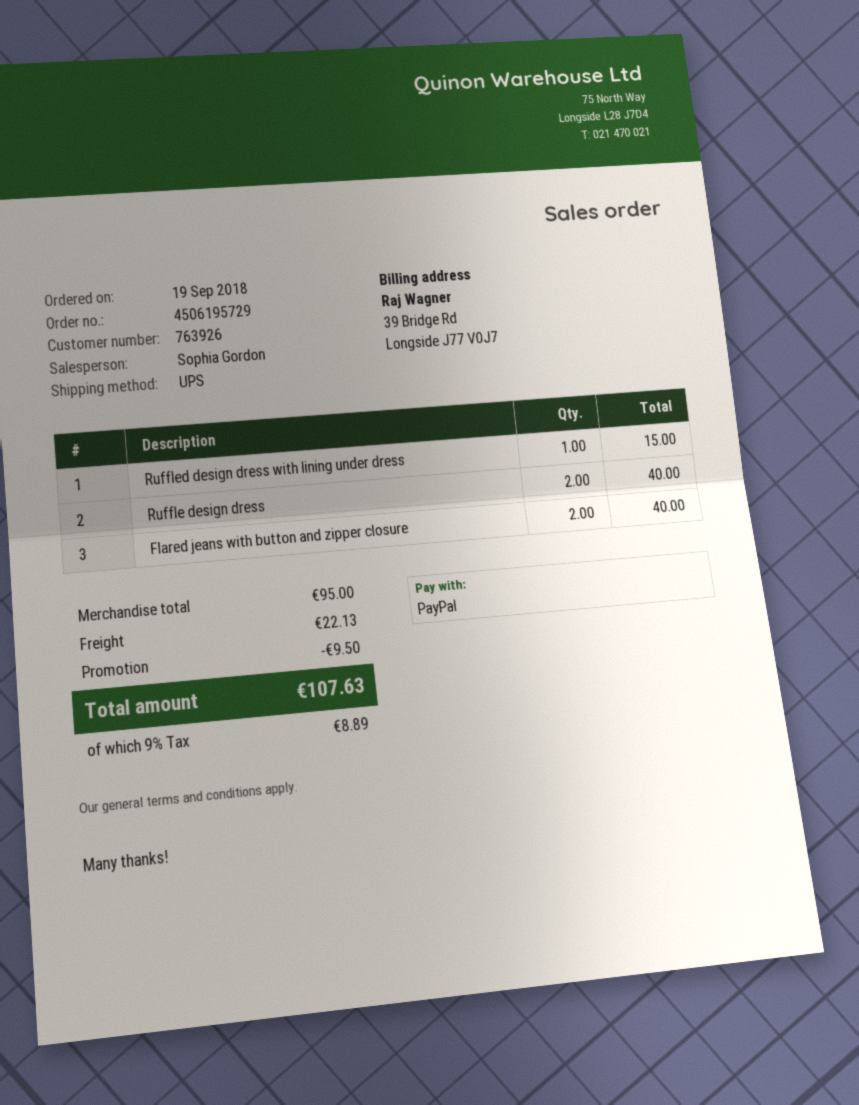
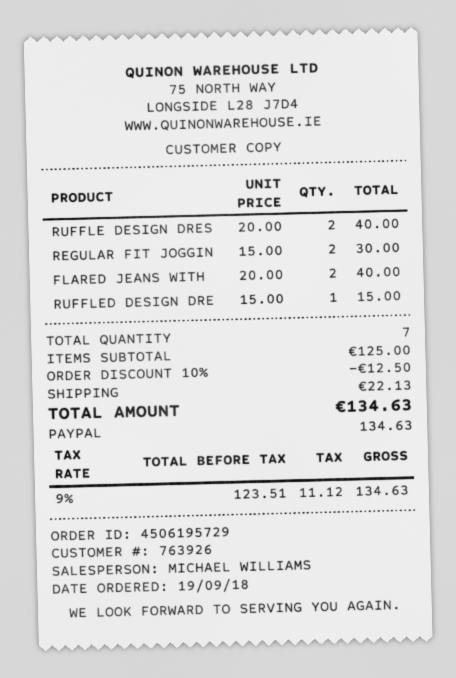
sales rep: Sophia Gordon -> MICHAEL WILLIAMS
REGULAR FIT JOGGIN: none -> 2 for 30.00
subtotal: 95.00 -> 125.00
discount: 9.50 -> 12.50
tax: 9% = 8.89 -> 9% = 11.12
total: 107.63 -> 134.63

